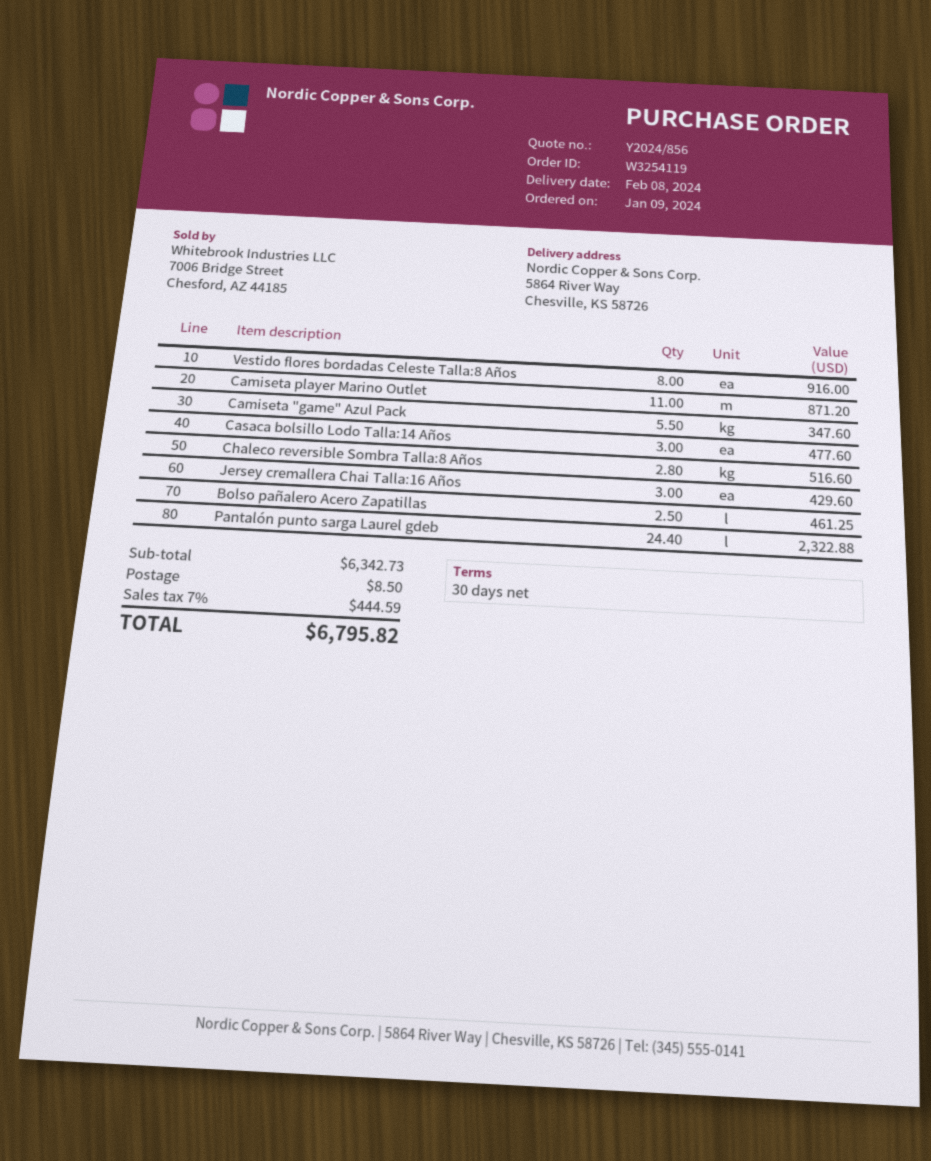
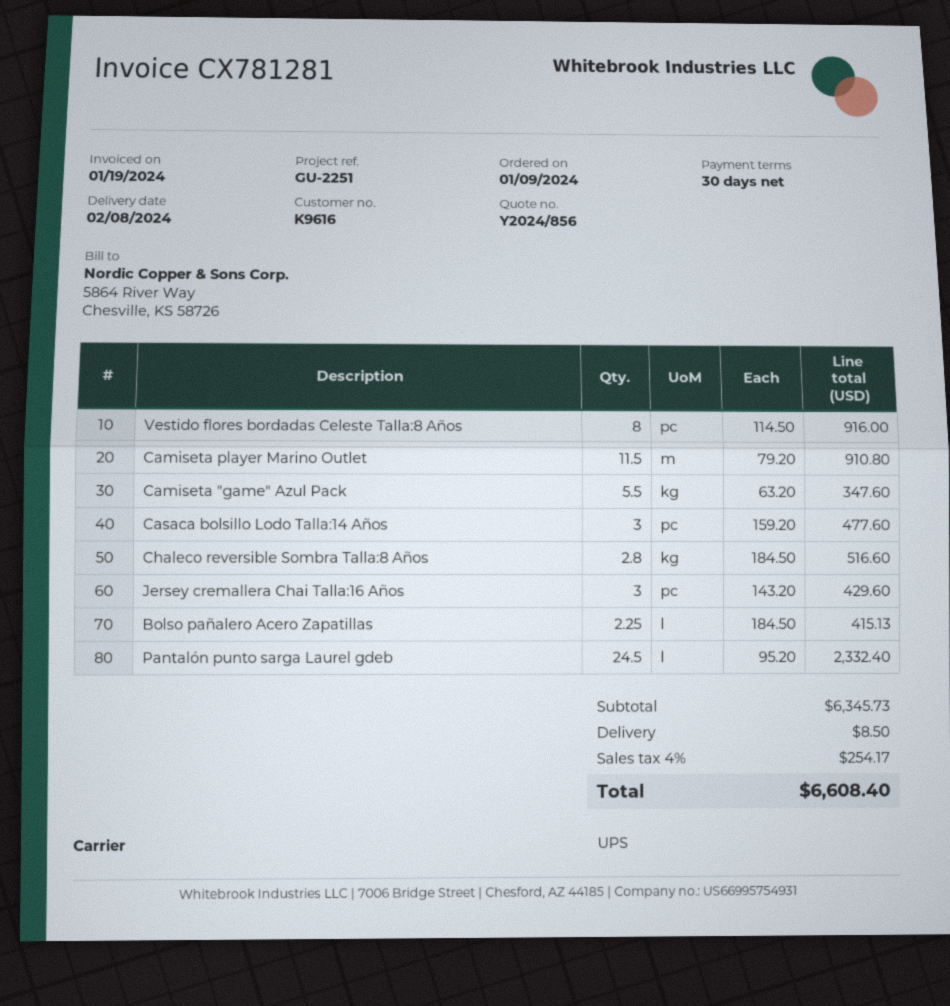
Camiseta player Marino Outlet: 11 for 871.20 -> 11.5 for 910.80
Bolso pañalero Acero Zapatillas: 2.5 for 461.25 -> 2.25 for 415.13
Pantalón punto sarga Laurel gdeb: 24.4 for 2322.88 -> 24.5 for 2332.40
subtotal: 6342.73 -> 6345.73
tax: 7% = 444.59 -> 4% = 254.17
total: 6795.82 -> 6608.40

